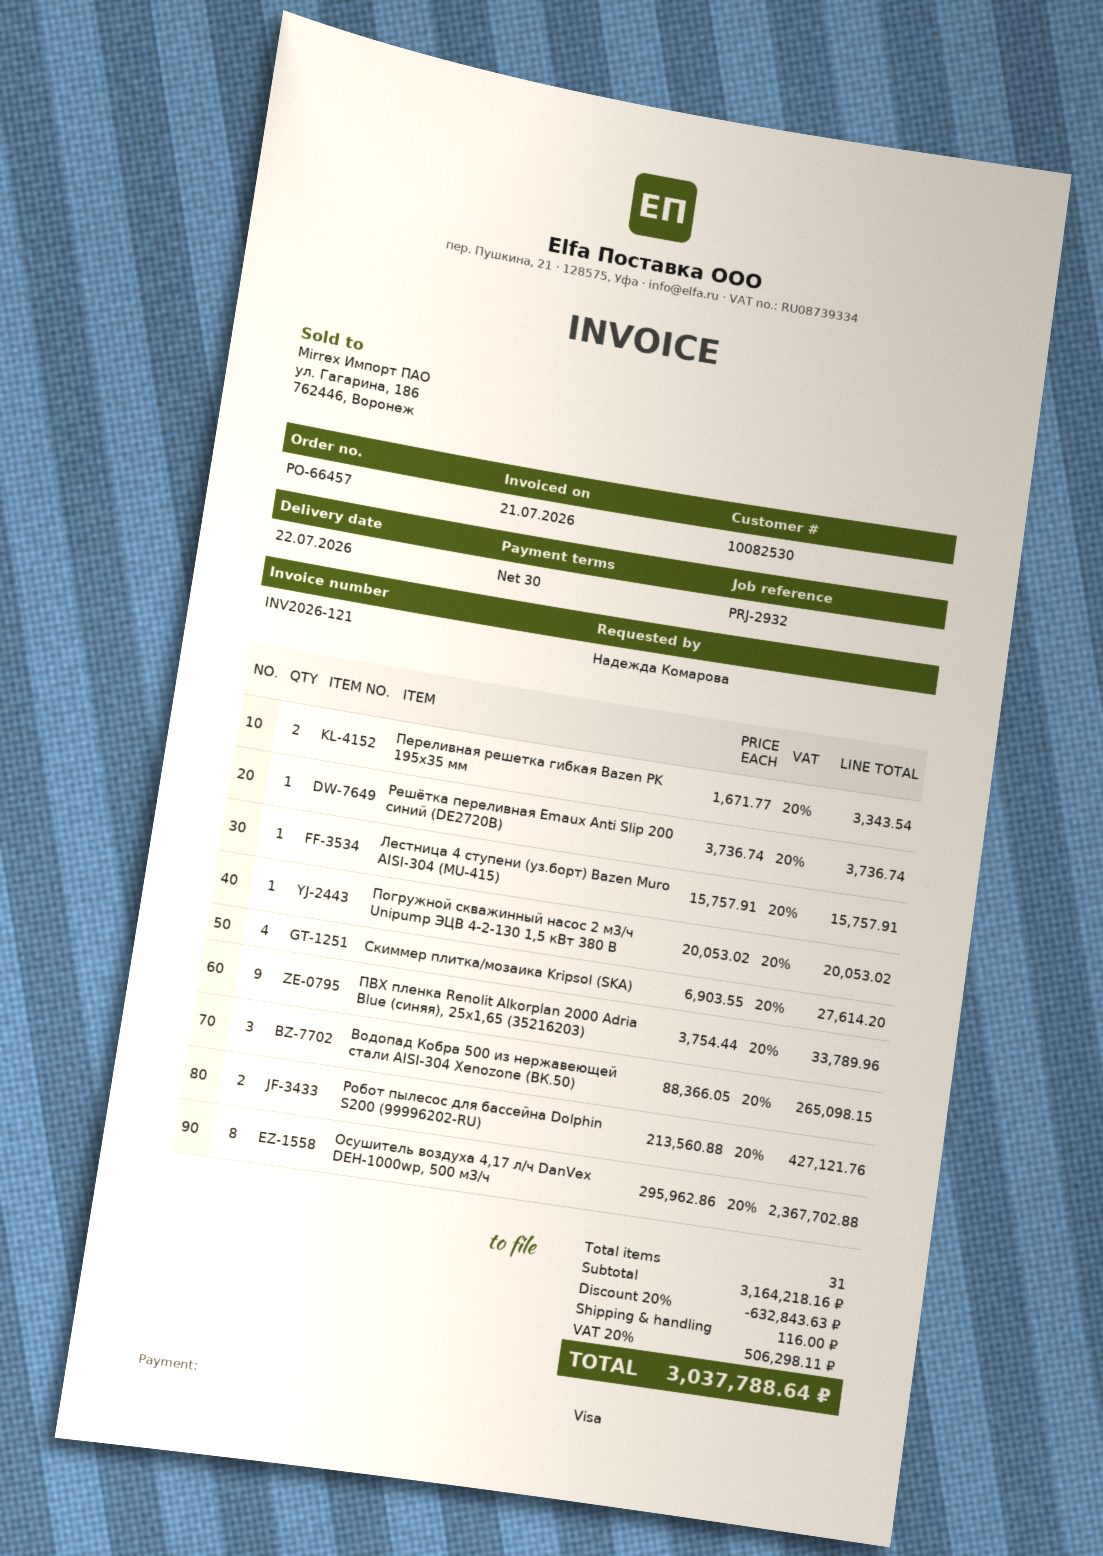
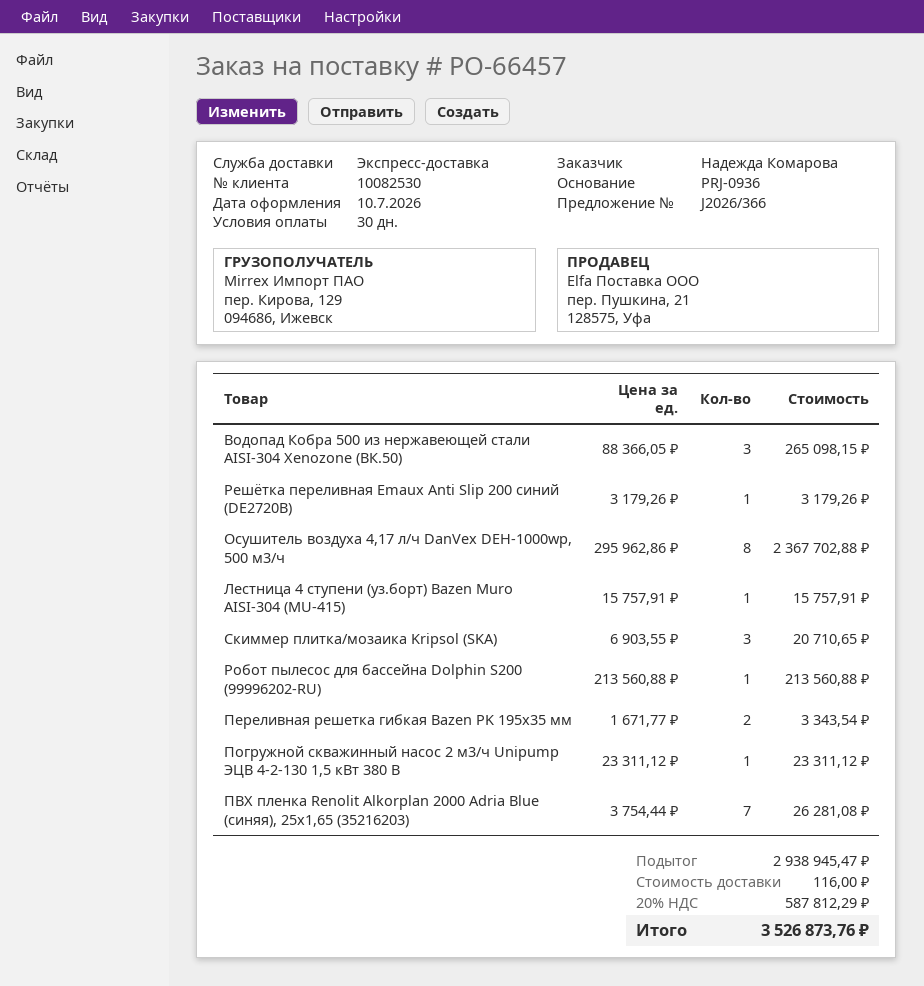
reference: PRJ-2932 -> PRJ-0936
Решётка переливная Emaux Anti Slip 200 синий (DE2720B): 1 x 3736.74 = 3736.74 -> 1 x 3179.26 = 3179.26
Погружной скважинный насос 2 м3/ч Unipump ЭЦВ 4-2-130 1,5 кВт 380 В: 1 x 20053.02 = 20053.02 -> 1 x 23311.12 = 23311.12
Скиммер плитка/мозаика Kripsol (SKA): 4 x 6903.55 = 27614.20 -> 3 x 6903.55 = 20710.65
ПВХ пленка Renolit Alkorplan 2000 Adria Blue (синяя), 25х1,65 (35216203): 9 x 3754.44 = 33789.96 -> 7 x 3754.44 = 26281.08
Робот пылесос для бассейна Dolphin S200 (99996202-RU): 2 x 213560.88 = 427121.76 -> 1 x 213560.88 = 213560.88
subtotal: 3164218.16 -> 2938945.47
discount: 20% = 632843.63 -> none
tax: 20% = 506298.11 -> 20% = 587812.29
total: 3037788.64 -> 3526873.76

